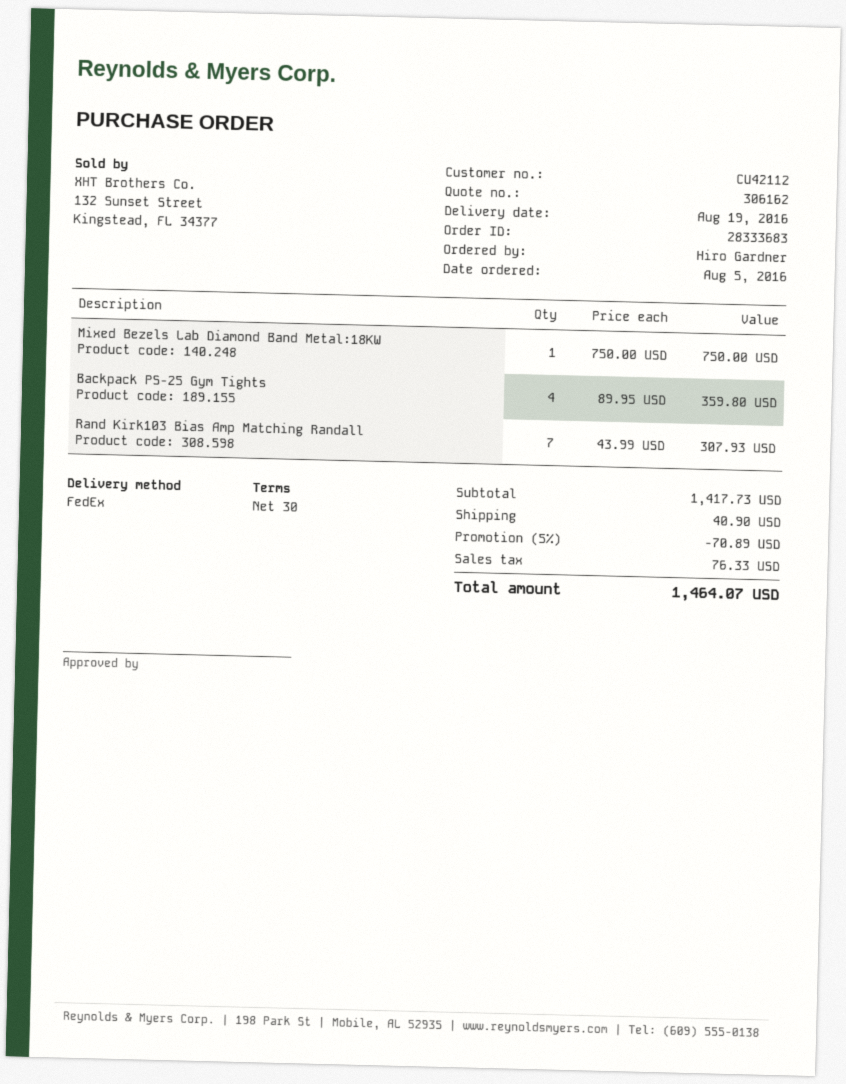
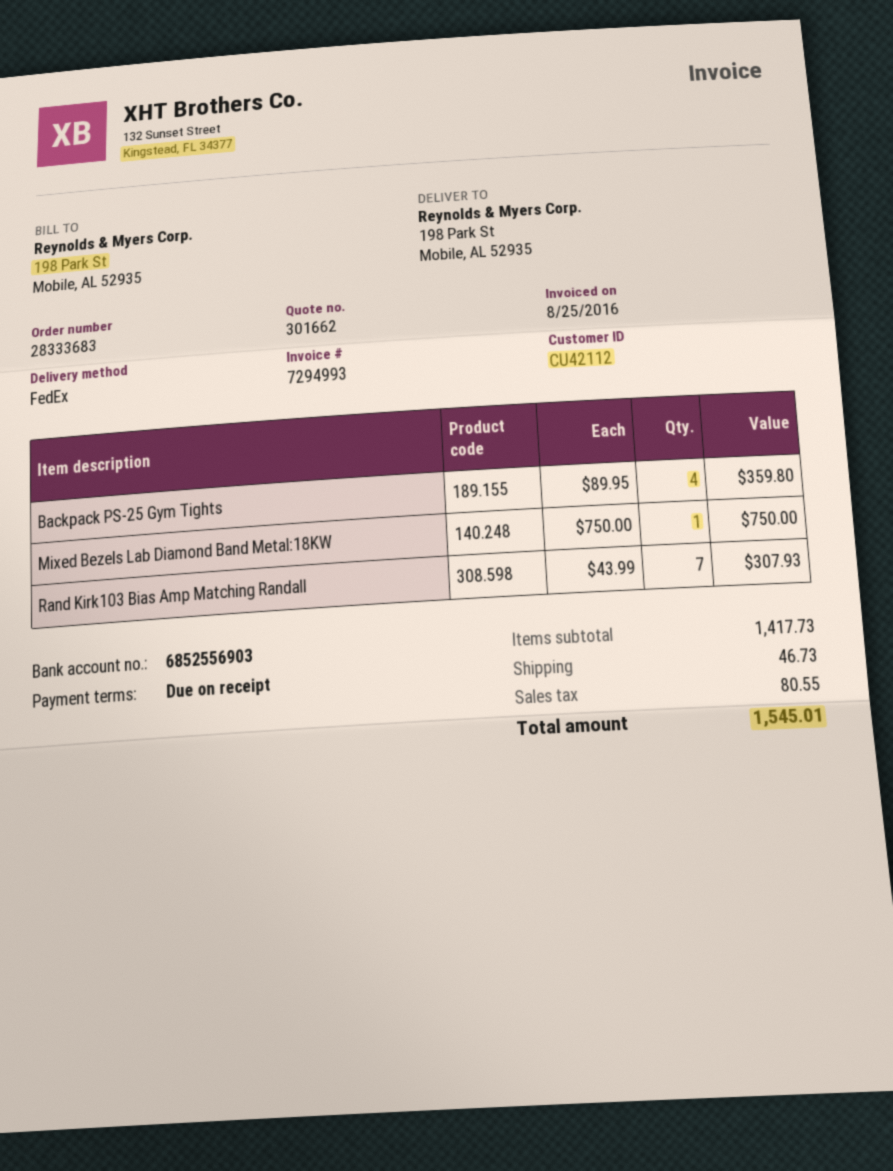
quote number: 306162 -> 301662
payment terms: 30 days -> on receipt
discount: 5% = 70.89 -> none
shipping: 40.90 -> 46.73
tax: 76.33 -> 80.55
total: 1464.07 -> 1545.01

